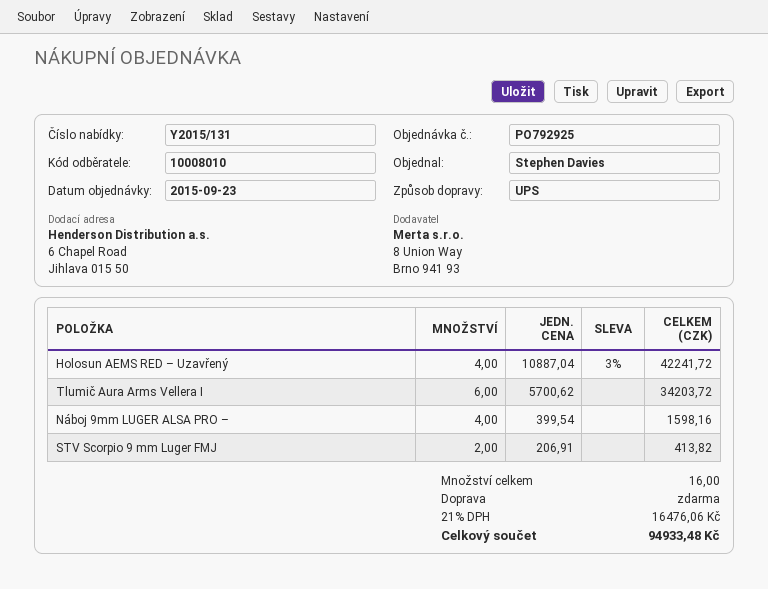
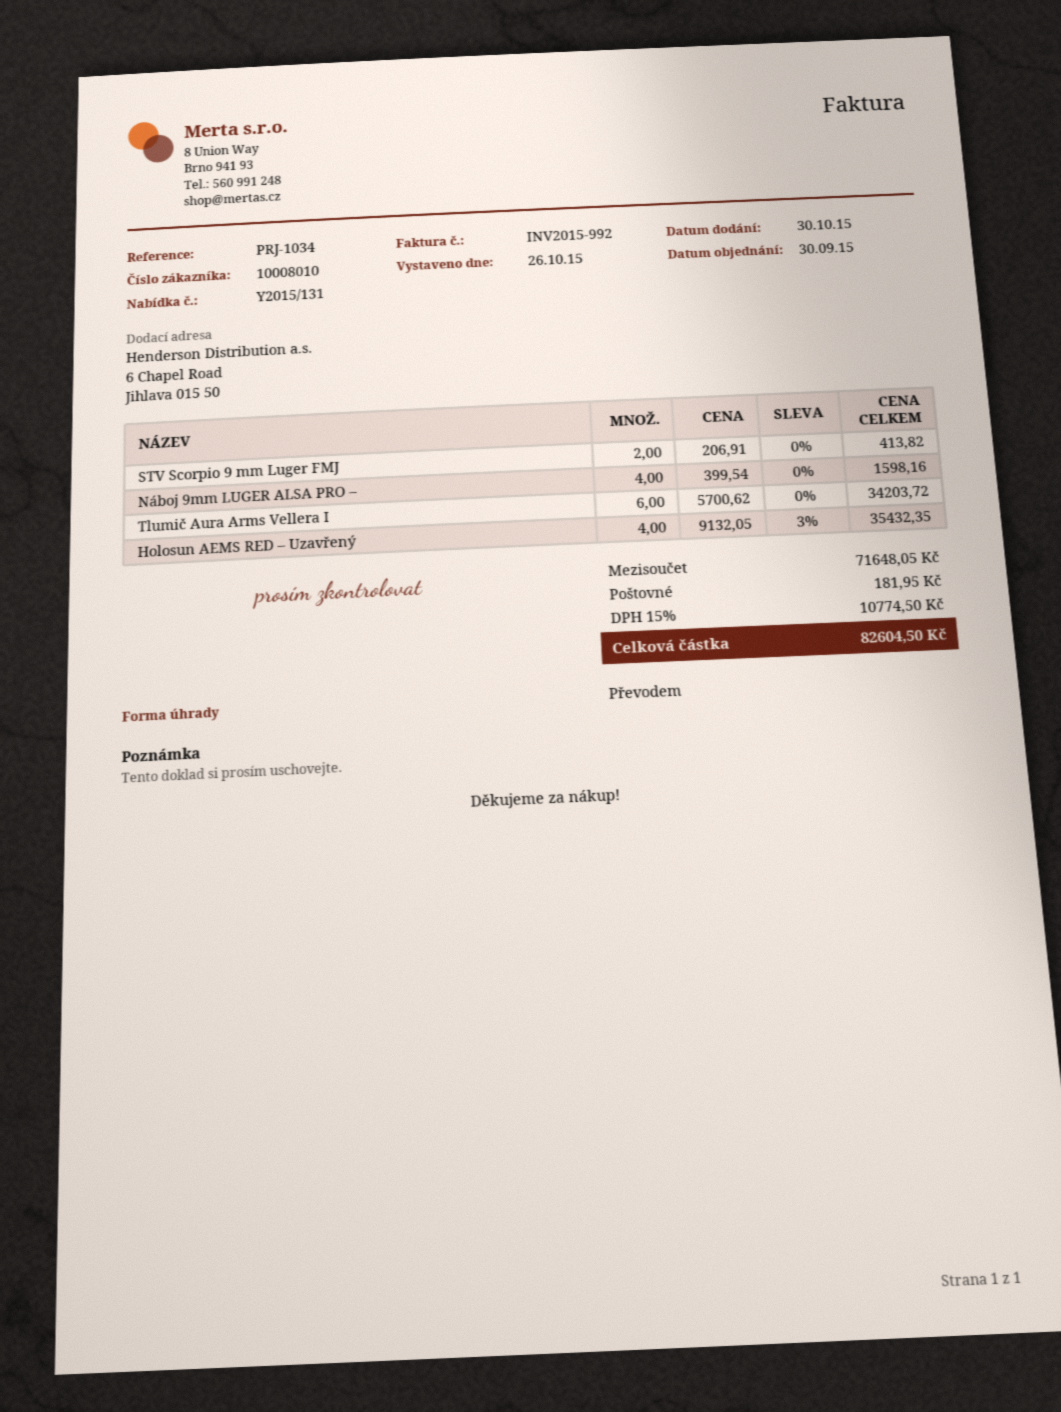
order date: 2015-09-23 -> 2015-09-30
Holosun AEMS RED – Uzavřený: 4 x 10887.04 - 3% = 42241.72 -> 4 x 9132.05 - 3% = 35432.35
shipping: 0.00 -> 181.95
tax: 21% = 16476.06 -> 15% = 10774.50
total: 94933.48 -> 82604.50

